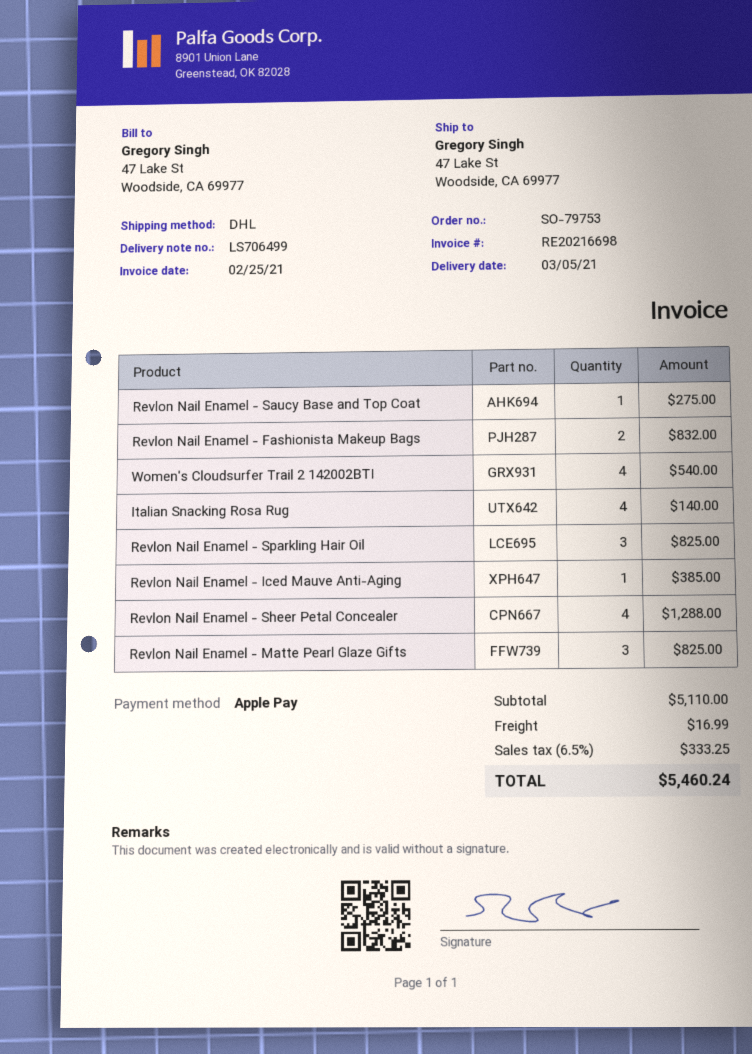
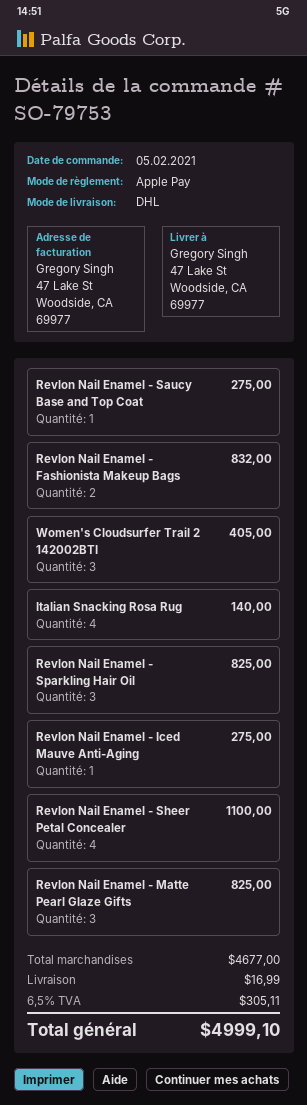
Women's Cloudsurfer Trail 2 142002BTI: 4 for 540.00 -> 3 for 405.00
Revlon Nail Enamel - Iced Mauve Anti-Aging: 1 for 385.00 -> 1 for 275.00
Revlon Nail Enamel - Sheer Petal Concealer: 4 for 1288.00 -> 4 for 1100.00
subtotal: 5110.00 -> 4677.00
tax: 6.5% = 333.25 -> 6.5% = 305.11
total: 5460.24 -> 4999.10

